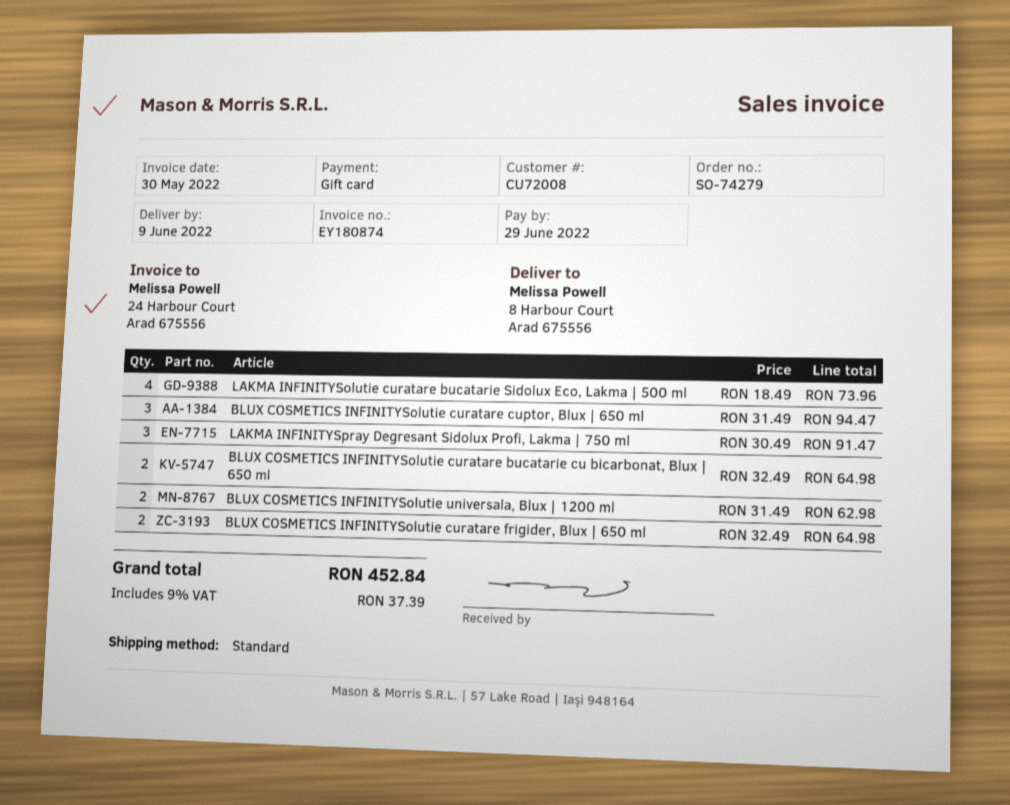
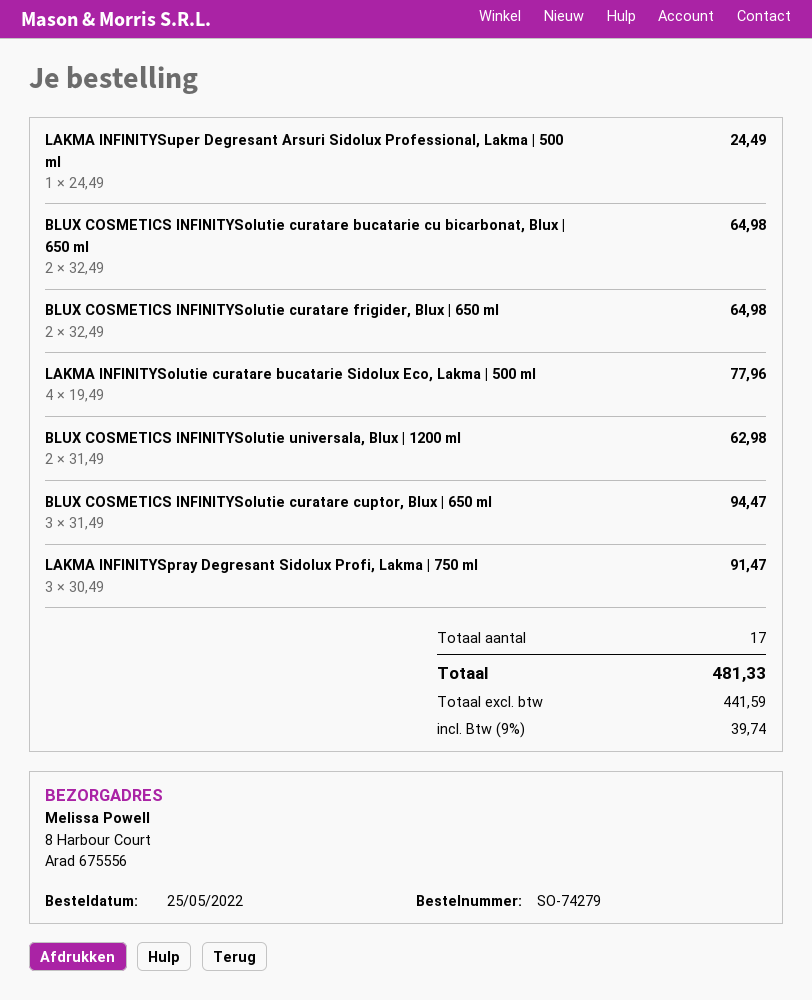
LAKMA INFINITYSolutie curatare bucatarie Sidolux Eco, Lakma | 500 ml: 4 x 18.49 = 73.96 -> 4 x 19.49 = 77.96
LAKMA INFINITYSuper Degresant Arsuri Sidolux Professional, Lakma | 500 ml: none -> 1 x 24.49 = 24.49
tax: 9% = 37.39 -> 9% = 39.74
total: 452.84 -> 481.33

